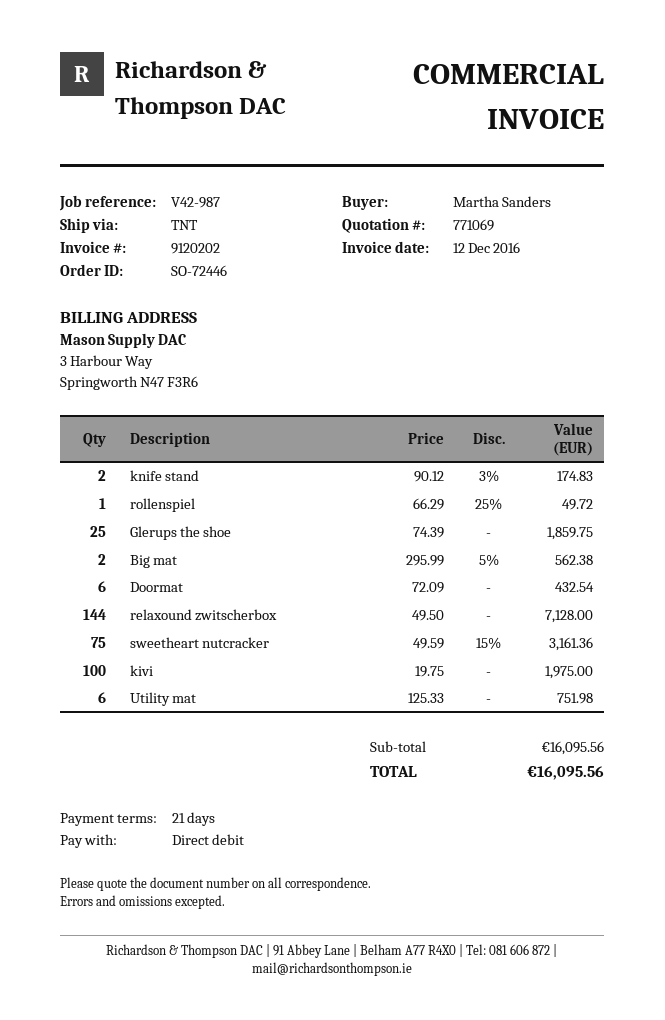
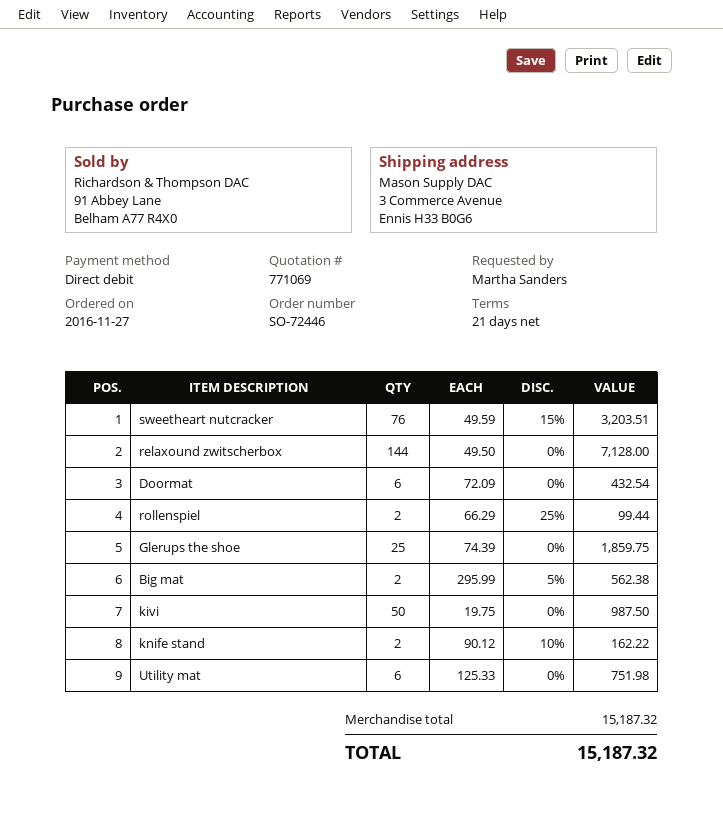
knife stand: 2 x 90.12 - 3% = 174.83 -> 2 x 90.12 - 10% = 162.22
rollenspiel: 1 x 66.29 - 25% = 49.72 -> 2 x 66.29 - 25% = 99.44
sweetheart nutcracker: 75 x 49.59 - 15% = 3161.36 -> 76 x 49.59 - 15% = 3203.51
kivi: 100 x 19.75 = 1975.00 -> 50 x 19.75 = 987.50
subtotal: 16095.56 -> 15187.32
total: 16095.56 -> 15187.32

